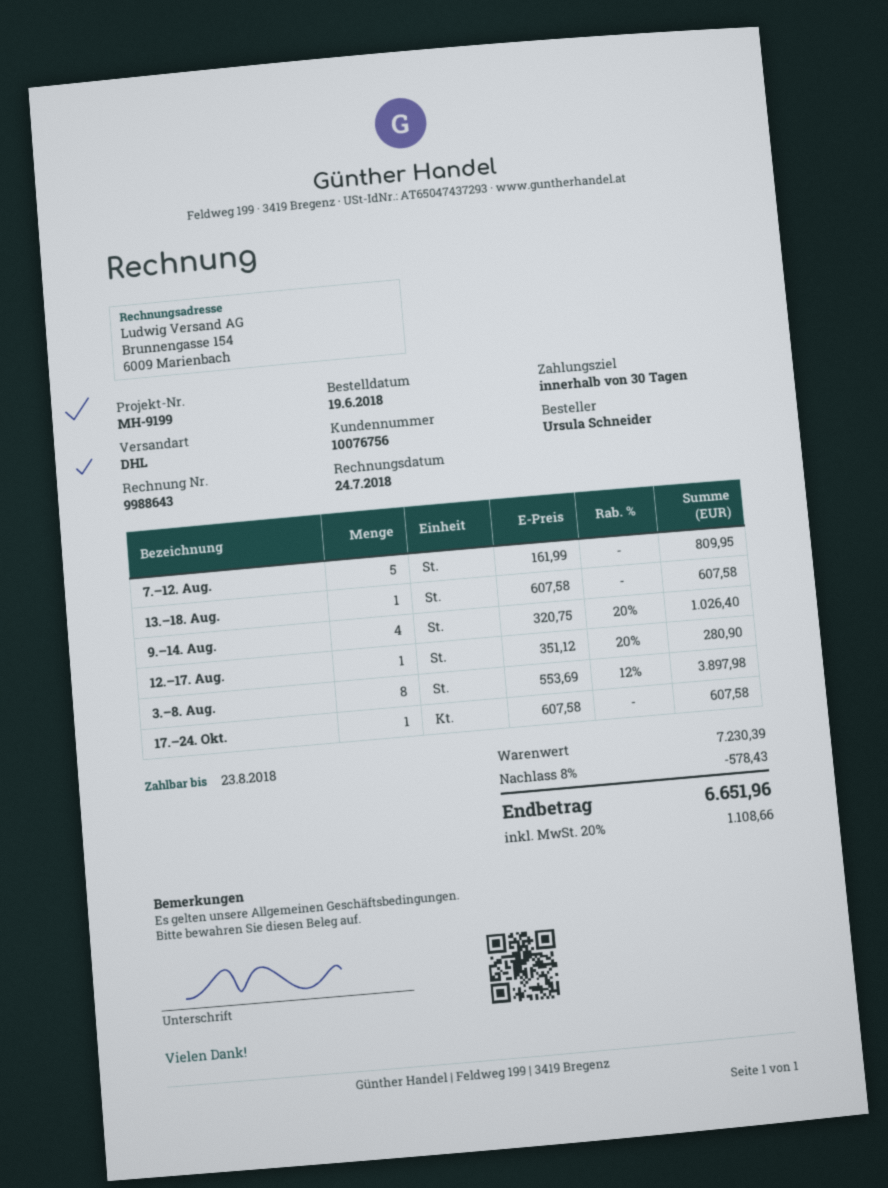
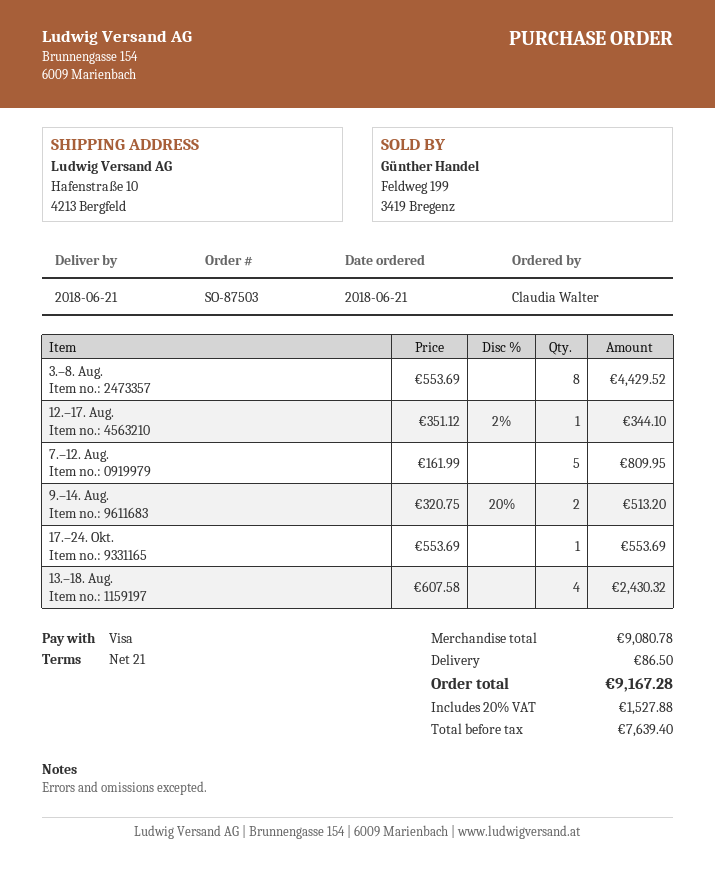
order date: 2018-06-19 -> 2018-06-21
payment terms: 30 days -> 21 days
ordered by: Ursula Schneider -> Claudia Walter
13.–18. Aug.: 1 x 607.58 = 607.58 -> 4 x 607.58 = 2430.32
9.–14. Aug.: 4 x 320.75 - 20% = 1026.40 -> 2 x 320.75 - 20% = 513.20
12.–17. Aug.: 1 x 351.12 - 20% = 280.90 -> 1 x 351.12 - 2% = 344.10
3.–8. Aug.: 8 x 553.69 - 12% = 3897.98 -> 8 x 553.69 = 4429.52
17.–24. Okt.: 1 x 607.58 = 607.58 -> 1 x 553.69 = 553.69
subtotal: 7230.39 -> 9080.78
discount: 8% = 578.43 -> none
shipping: none -> 86.50
tax: 20% = 1108.66 -> 20% = 1527.88
total: 6651.96 -> 9167.28

